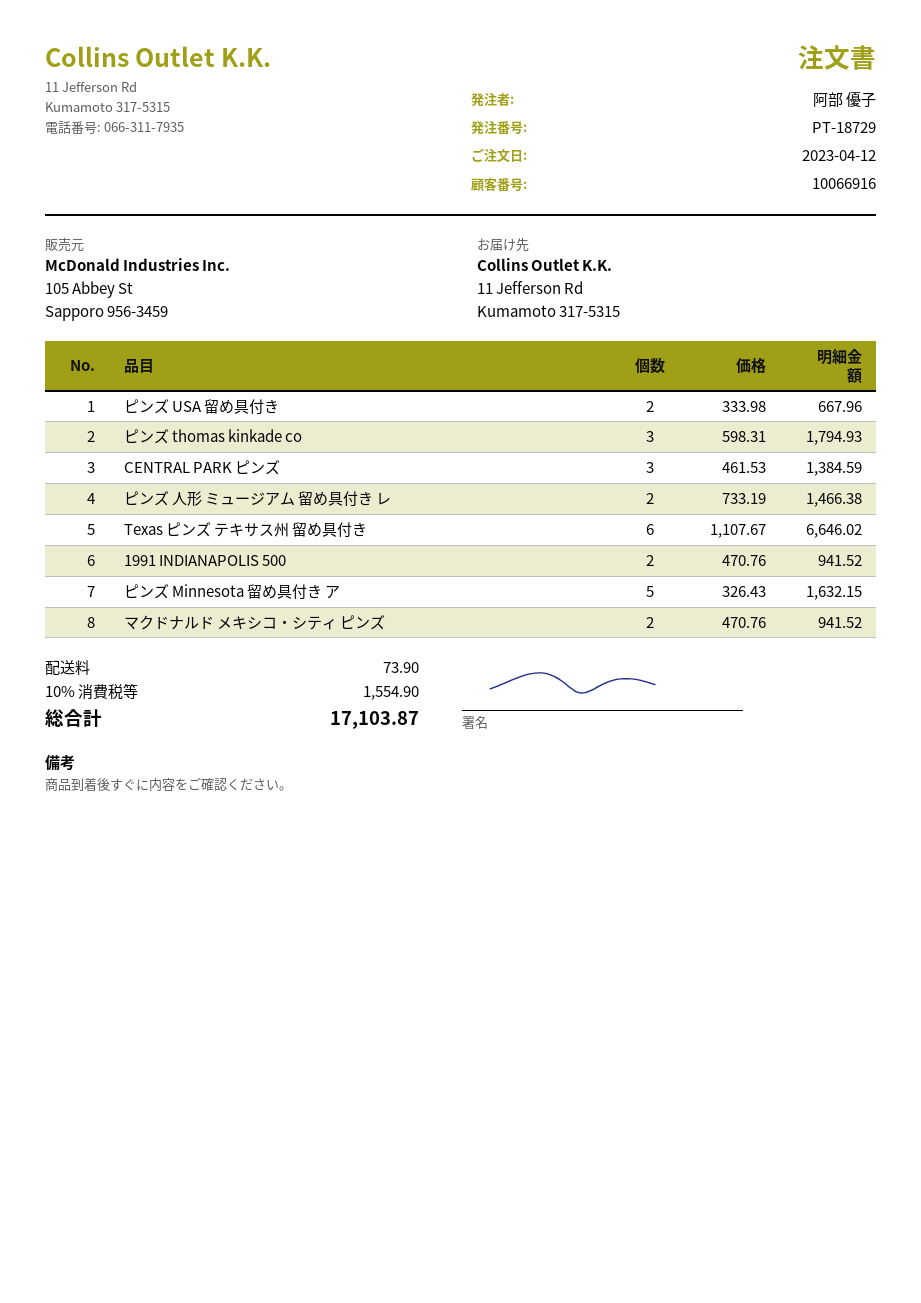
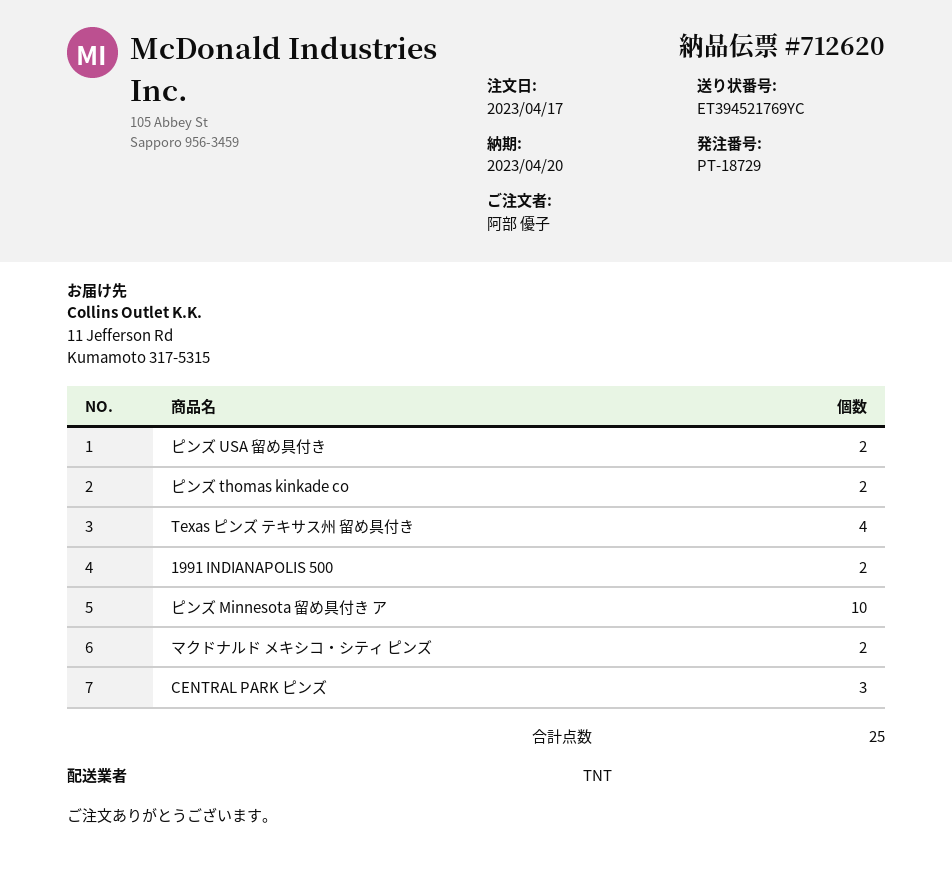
order date: 2023-04-12 -> 2023-04-17
ピンズ thomas kinkade co: 3 -> 2
ピンズ 人形 ミュージアム 留め具付き レ: 2 -> none
Texas ピンズ テキサス州 留め具付き: 6 -> 4
ピンズ Minnesota 留め具付き ア: 5 -> 10

